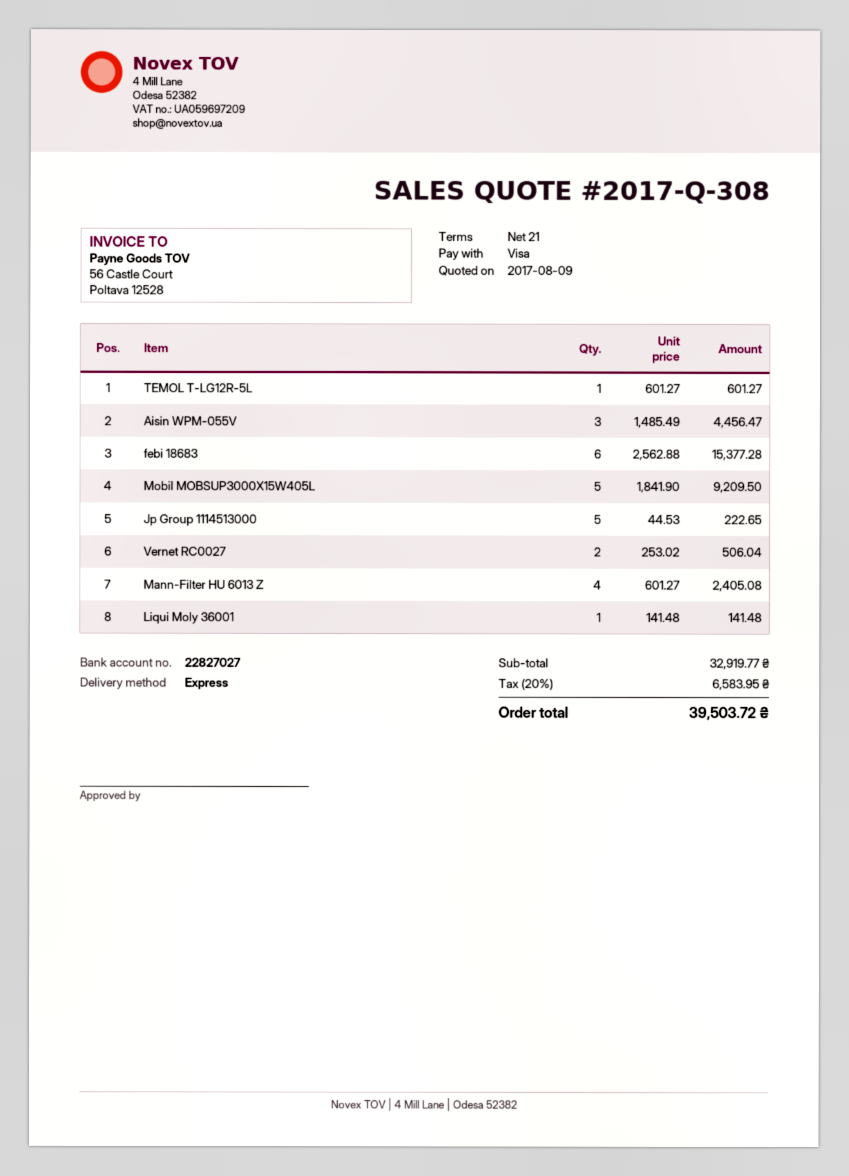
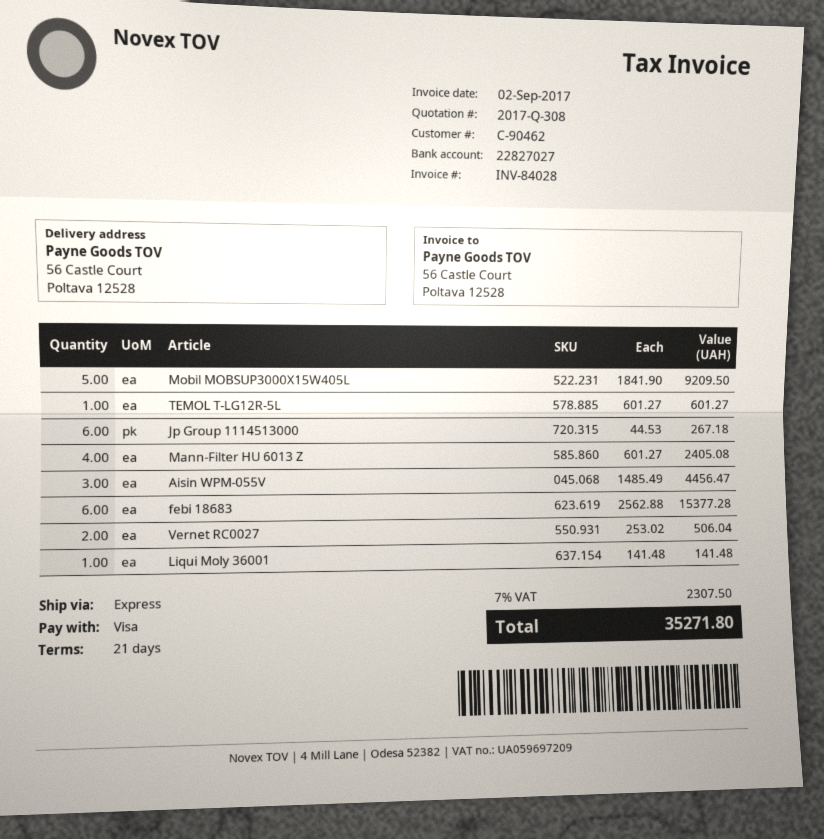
Jp Group 1114513000: 5 x 44.53 = 222.65 -> 6 x 44.53 = 267.18
tax: 20% = 6583.95 -> 7% = 2307.50
total: 39503.72 -> 35271.80

